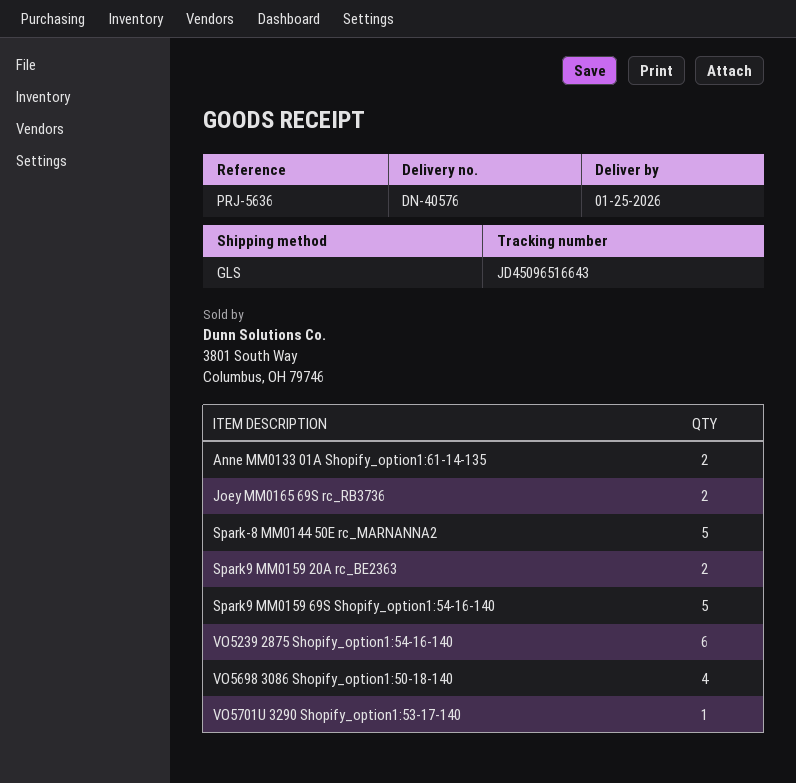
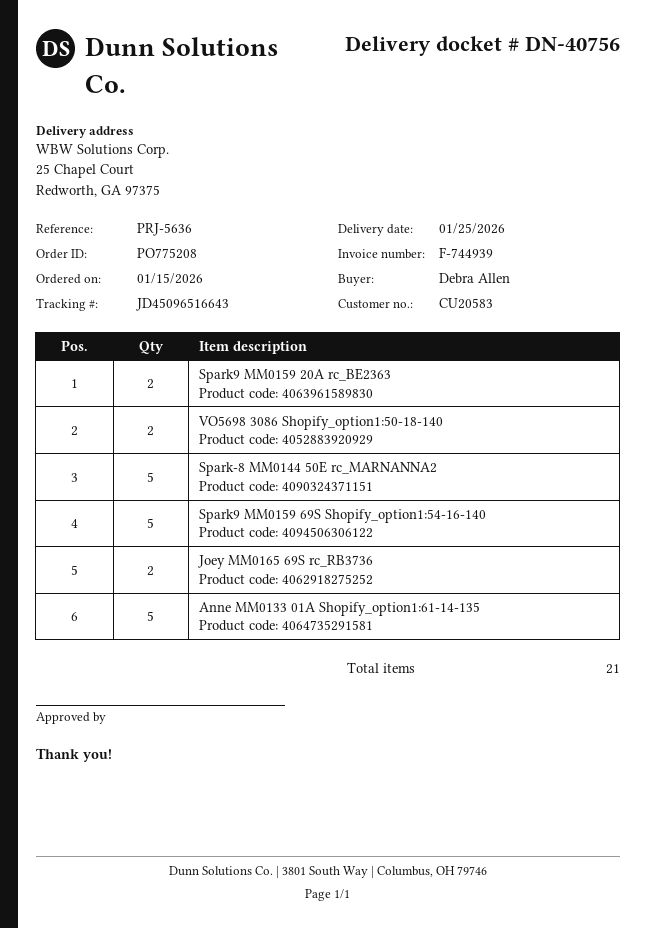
delivery note number: DN-40576 -> DN-40756
Anne MM0133 01A Shopify_option1:61-14-135: 2 -> 5
VO5239 2875 Shopify_option1:54-16-140: 6 -> none
VO5698 3086 Shopify_option1:50-18-140: 4 -> 2
VO5701U 3290 Shopify_option1:53-17-140: 1 -> none

